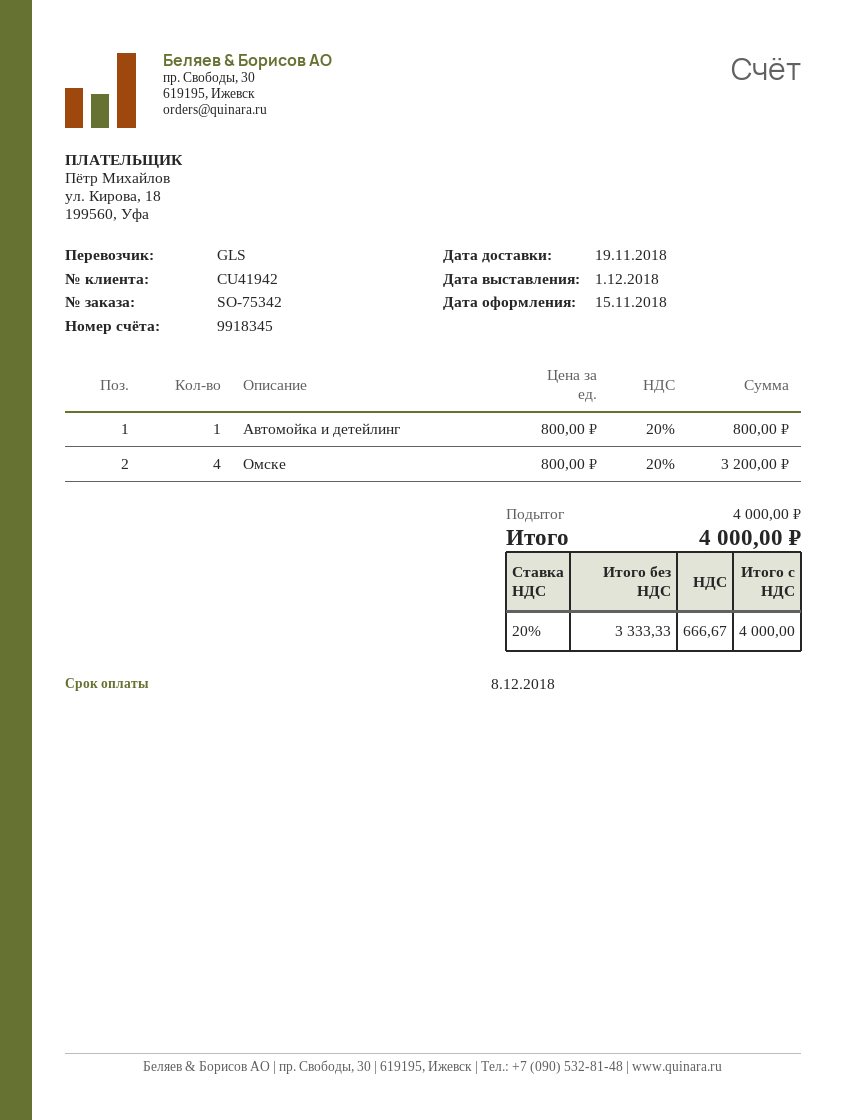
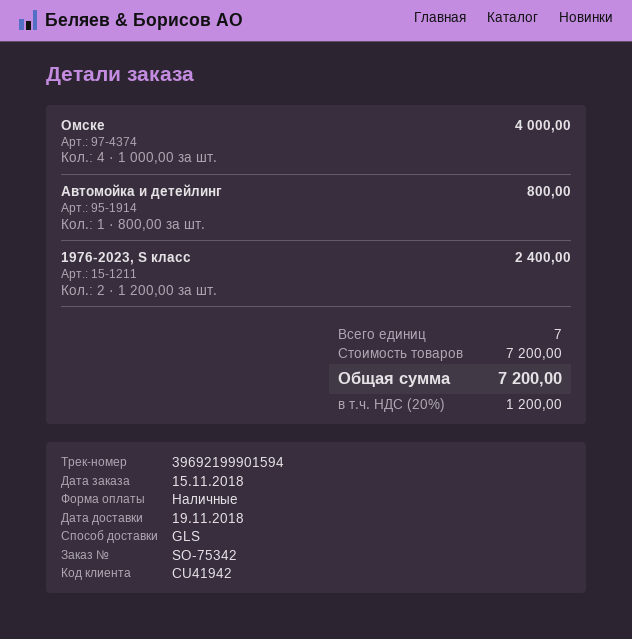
Омске: 4 x 800.00 = 3200.00 -> 4 x 1000.00 = 4000.00
1976-2023, S класс: none -> 2 x 1200.00 = 2400.00
subtotal: 4000.00 -> 7200.00
tax: 20% = 666.67 -> 20% = 1200.00
total: 4000.00 -> 7200.00

